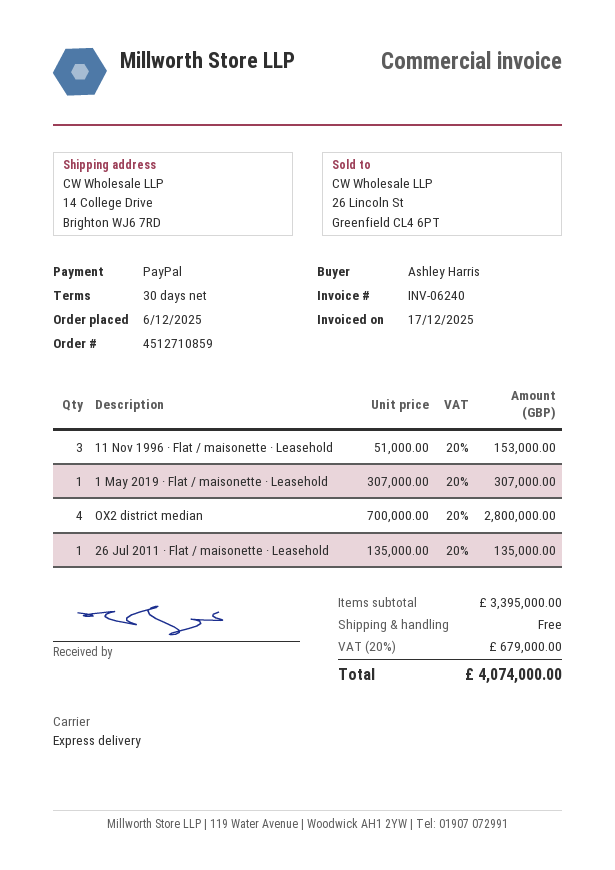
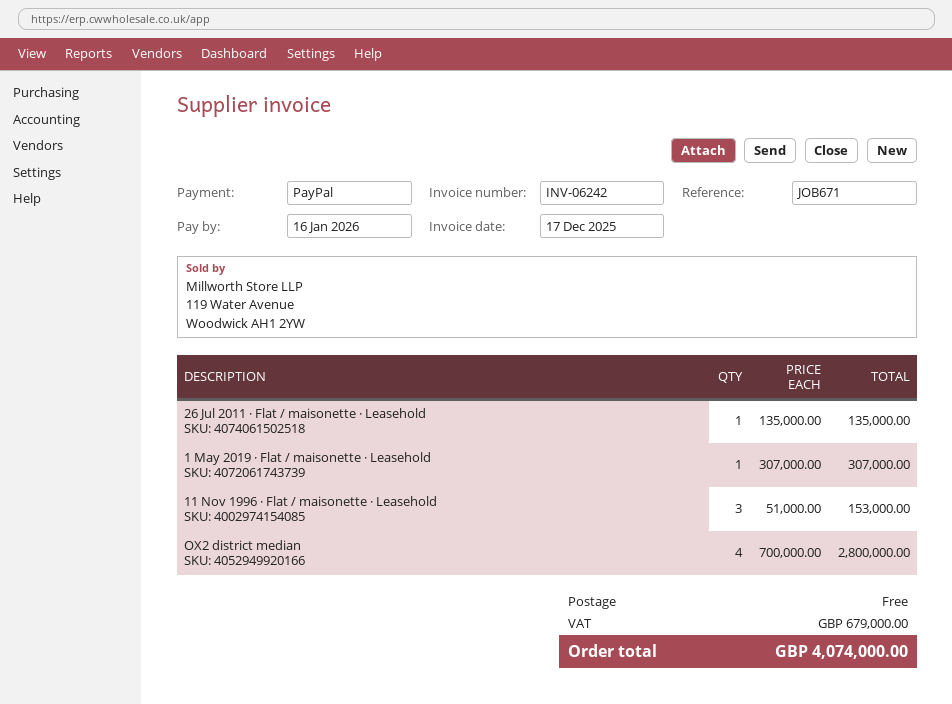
invoice number: INV-06240 -> INV-06242

